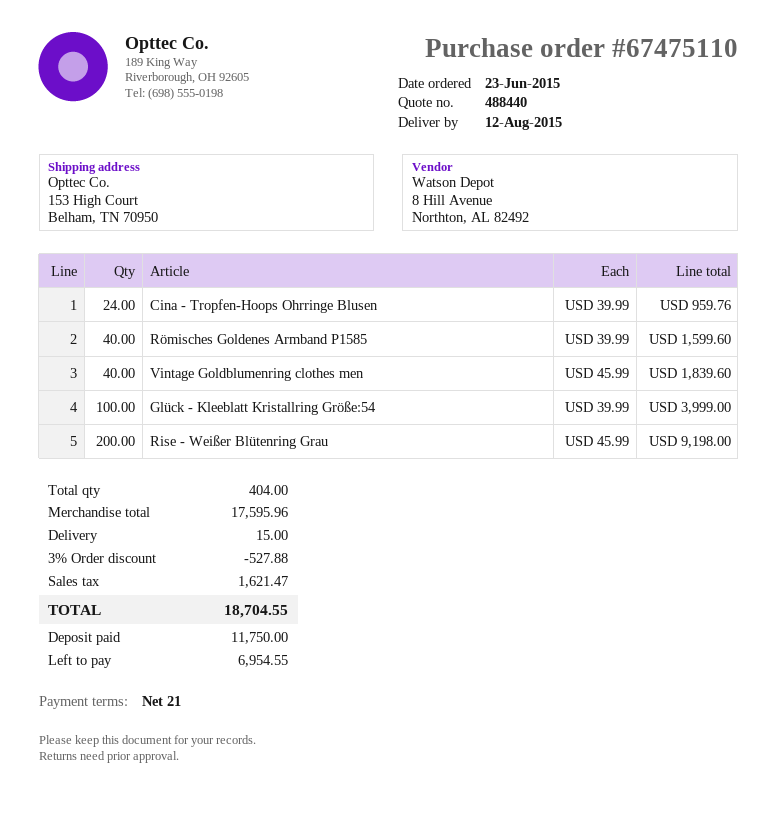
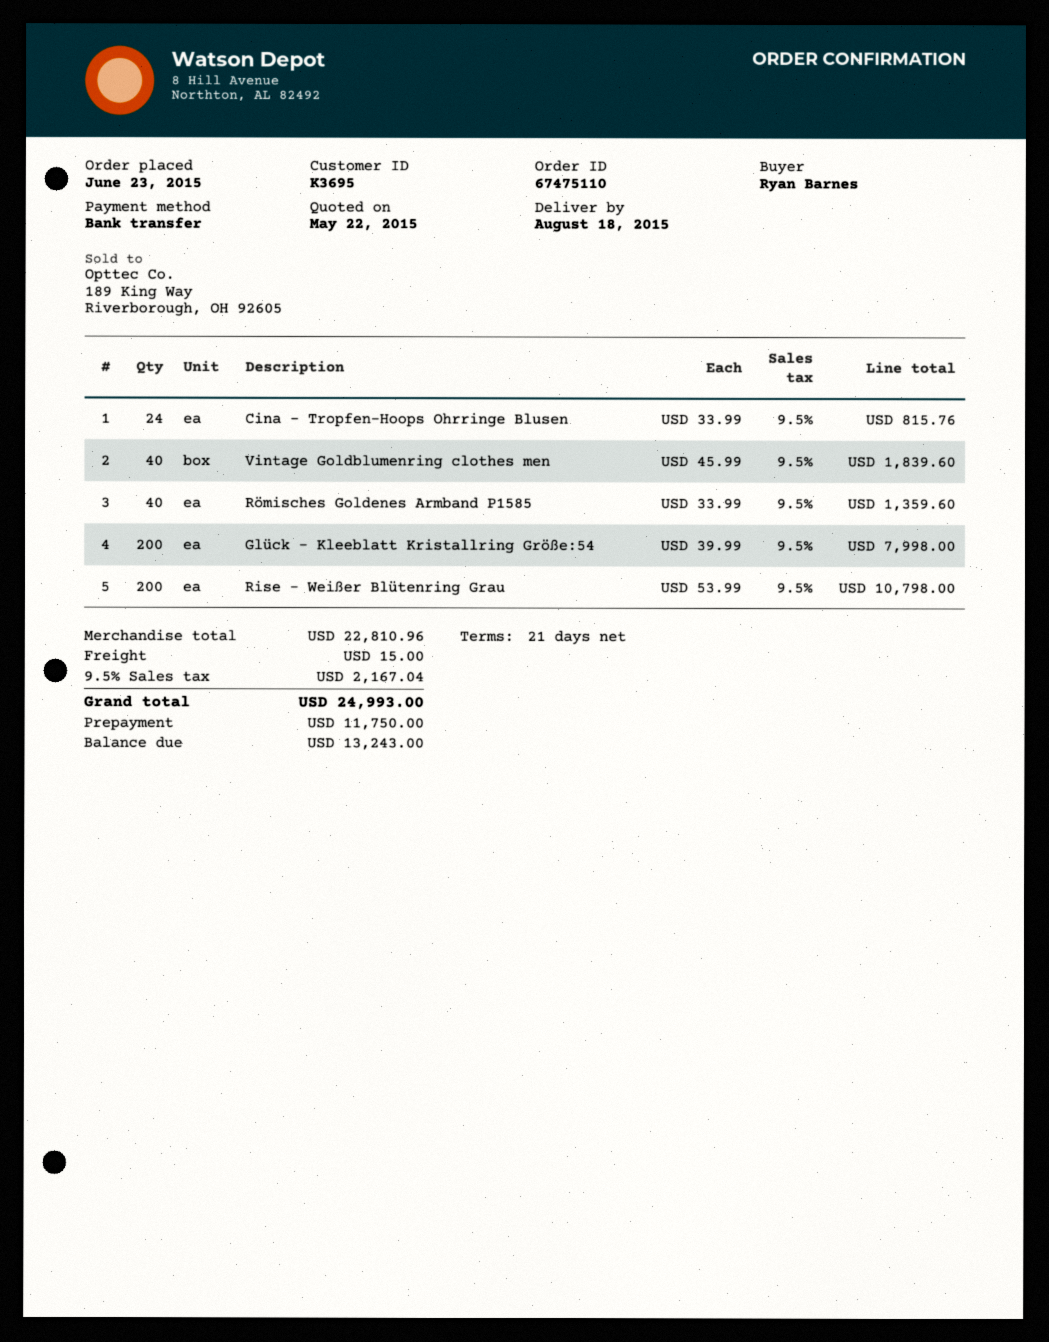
delivery date: 2015-08-12 -> 2015-08-18
Cina - Tropfen-Hoops Ohrringe Blusen: 24 x 39.99 = 959.76 -> 24 x 33.99 = 815.76
Römisches Goldenes Armband P1585: 40 x 39.99 = 1599.60 -> 40 x 33.99 = 1359.60
Glück - Kleeblatt Kristallring Größe:54: 100 x 39.99 = 3999.00 -> 200 x 39.99 = 7998.00
Rise - Weißer Blütenring Grau: 200 x 45.99 = 9198.00 -> 200 x 53.99 = 10798.00
subtotal: 17595.96 -> 22810.96
discount: 3% = 527.88 -> none
tax: 1621.47 -> 2167.04
total: 18704.55 -> 24993.00
balance: 6954.55 -> 13243.00

